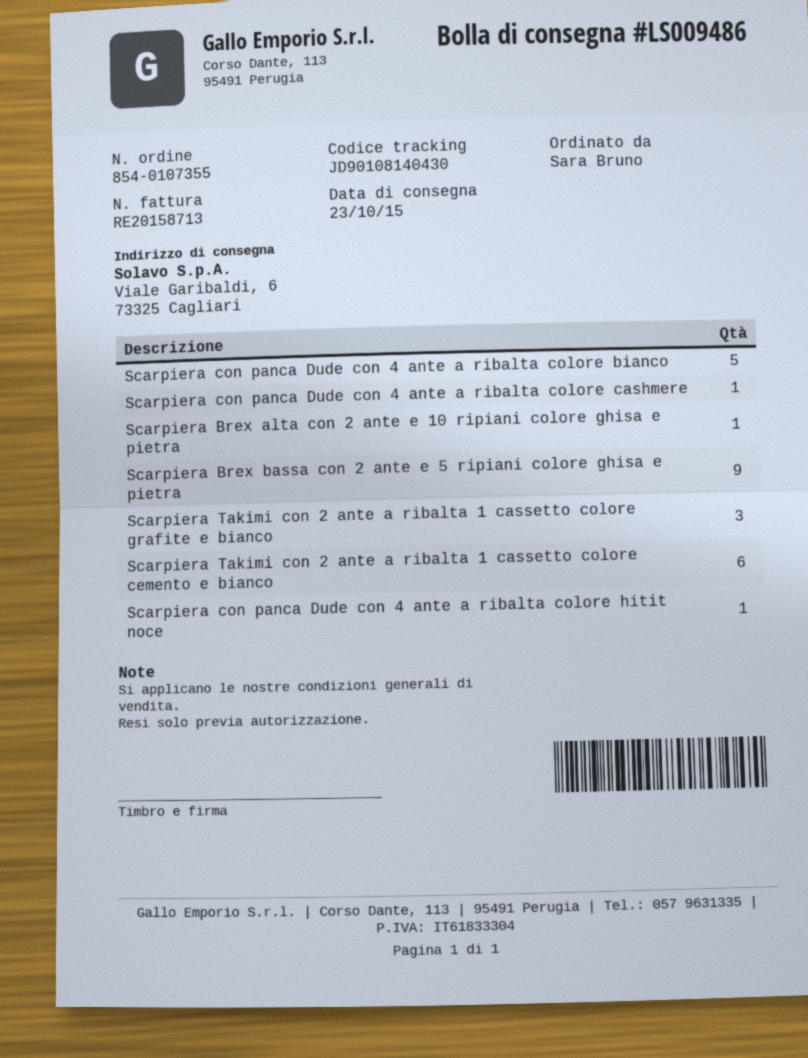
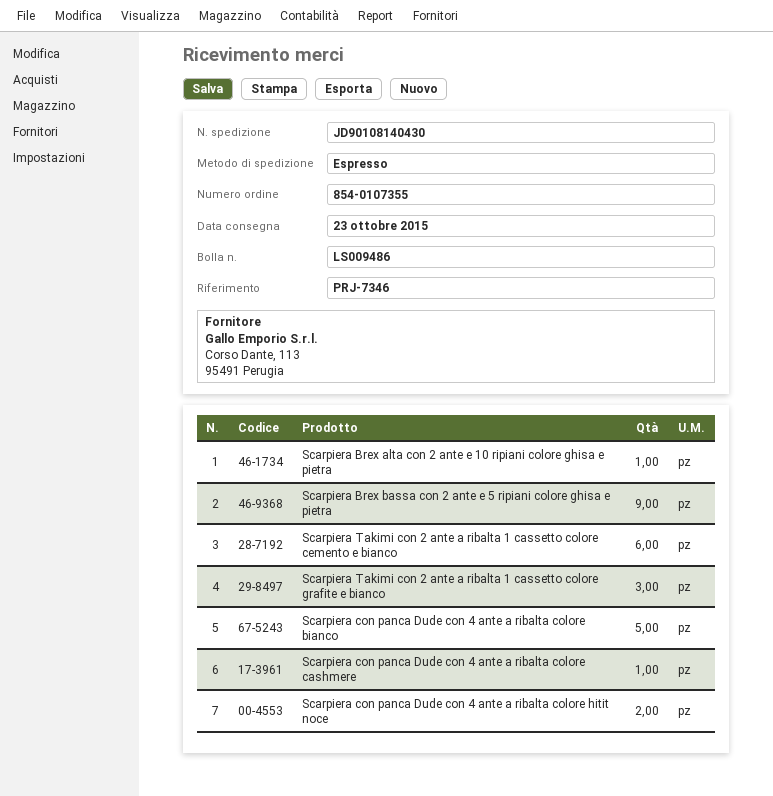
Scarpiera con panca Dude con 4 ante a ribalta colore hitit noce: 1 -> 2

